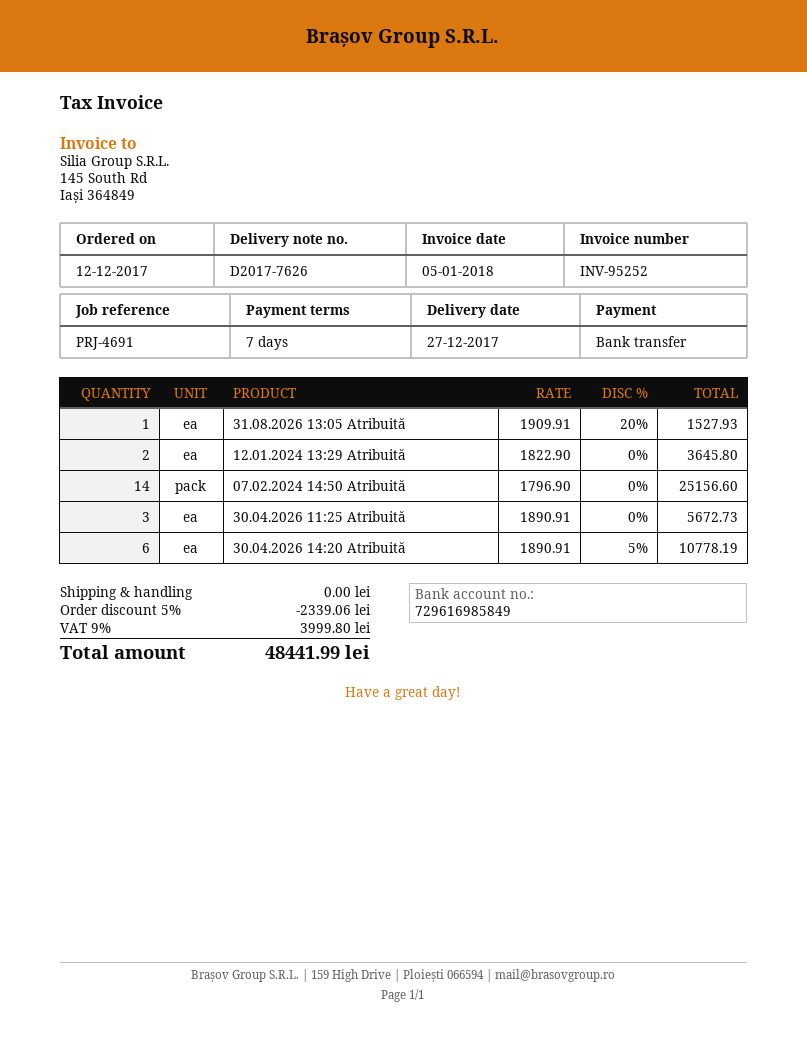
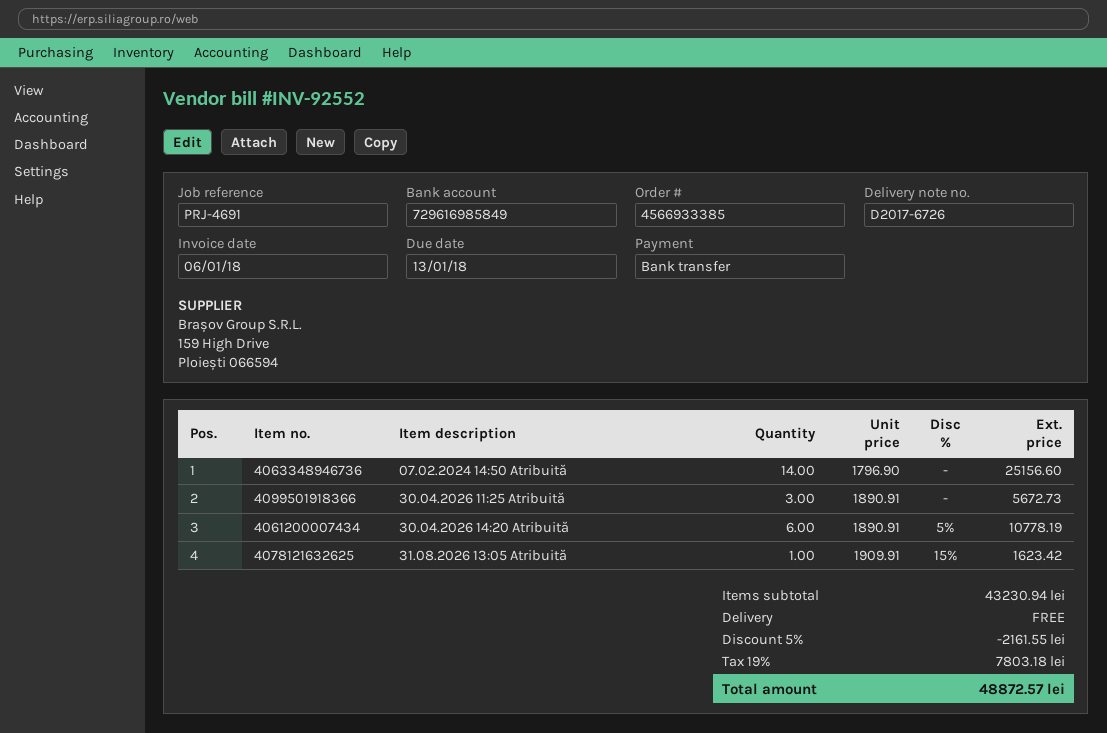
delivery note number: D2017-7626 -> D2017-6726
invoice number: INV-95252 -> INV-92552
invoice date: 2018-01-05 -> 2018-01-06
31.08.2026 13:05 Atribuită: 1 x 1909.91 - 20% = 1527.93 -> 1 x 1909.91 - 15% = 1623.42
12.01.2024 13:29 Atribuită: 2 x 1822.90 = 3645.80 -> none
discount: 5% = 2339.06 -> 5% = 2161.55
tax: 9% = 3999.80 -> 19% = 7803.18
total: 48441.99 -> 48872.57

